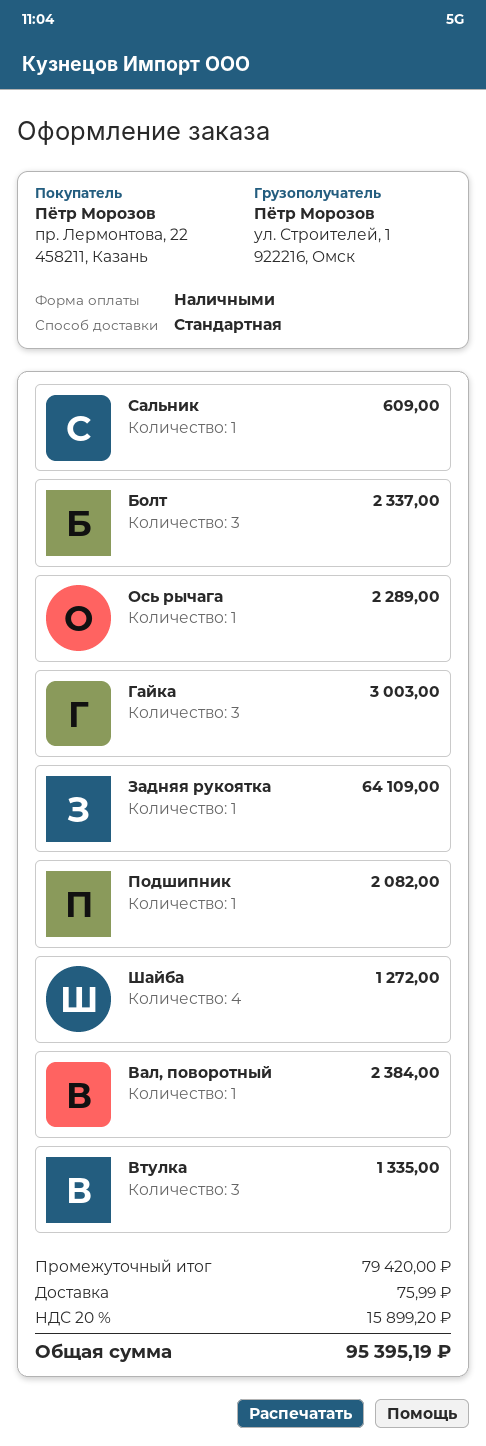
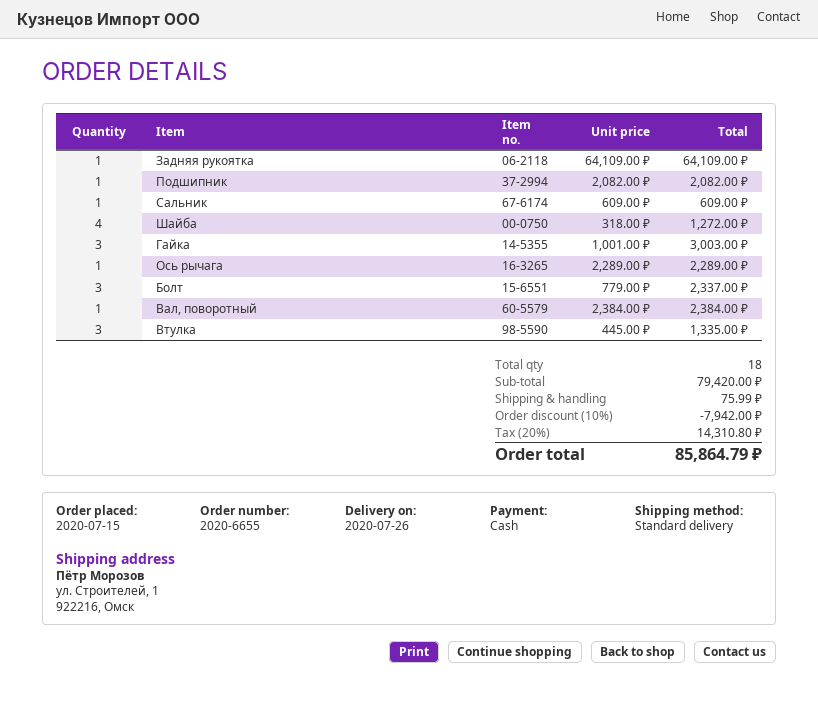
discount: none -> 10% = 7942.00
tax: 20% = 15899.20 -> 20% = 14310.80
total: 95395.19 -> 85864.79

